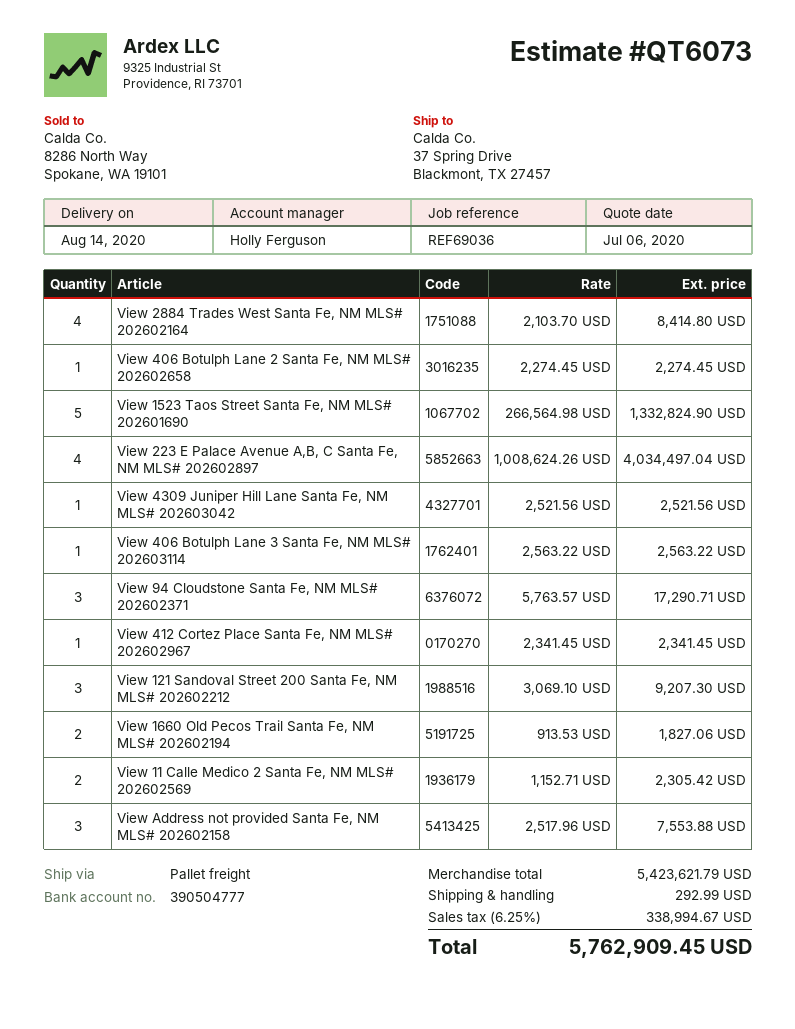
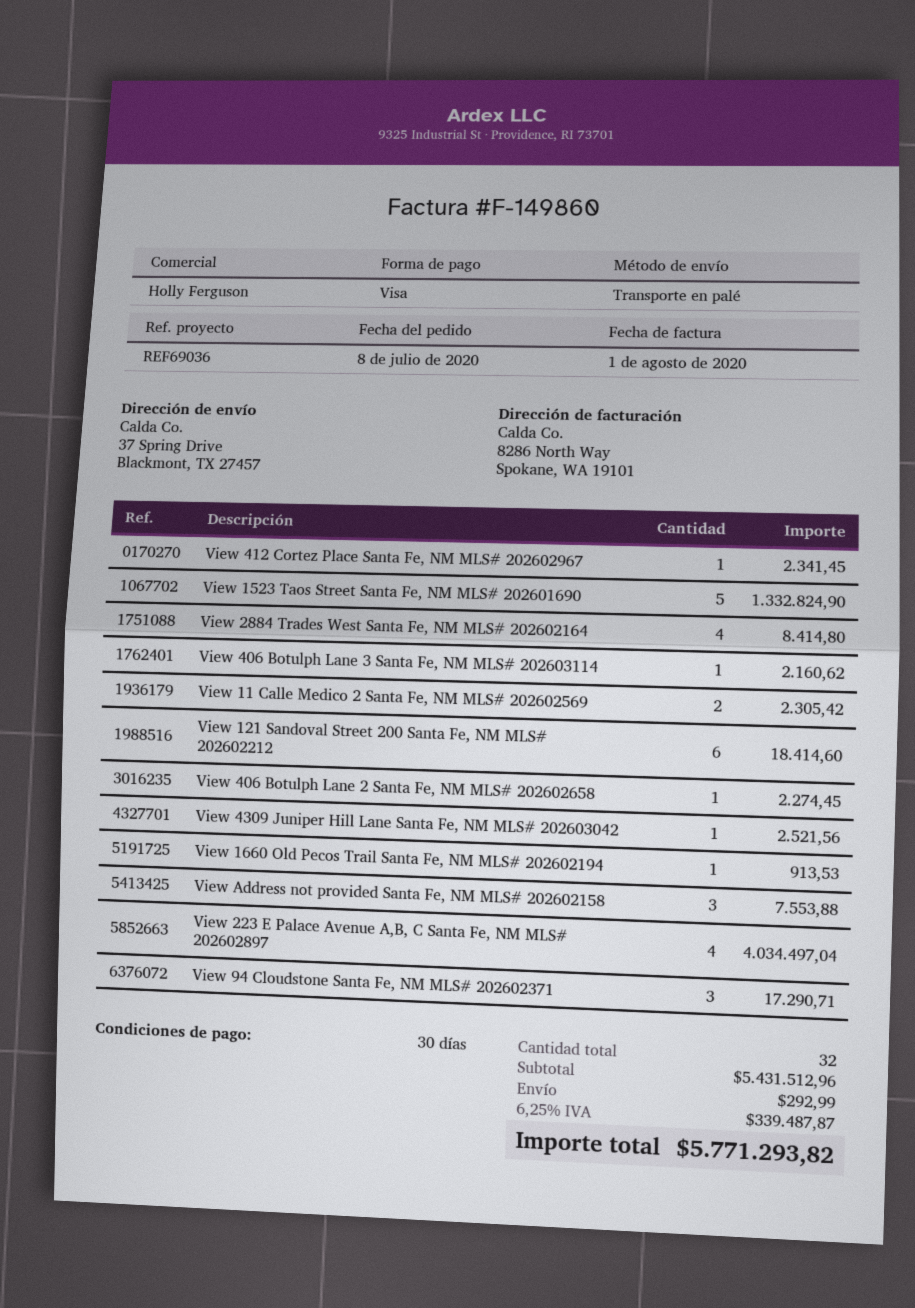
View 406 Botulph Lane 3 Santa Fe, NM MLS# 202603114: 1 for 2563.22 -> 1 for 2160.62
View 121 Sandoval Street 200 Santa Fe, NM MLS# 202602212: 3 for 9207.30 -> 6 for 18414.60
View 1660 Old Pecos Trail Santa Fe, NM MLS# 202602194: 2 for 1827.06 -> 1 for 913.53
subtotal: 5423621.79 -> 5431512.96
tax: 6.25% = 338994.67 -> 6.25% = 339487.87
total: 5762909.45 -> 5771293.82

